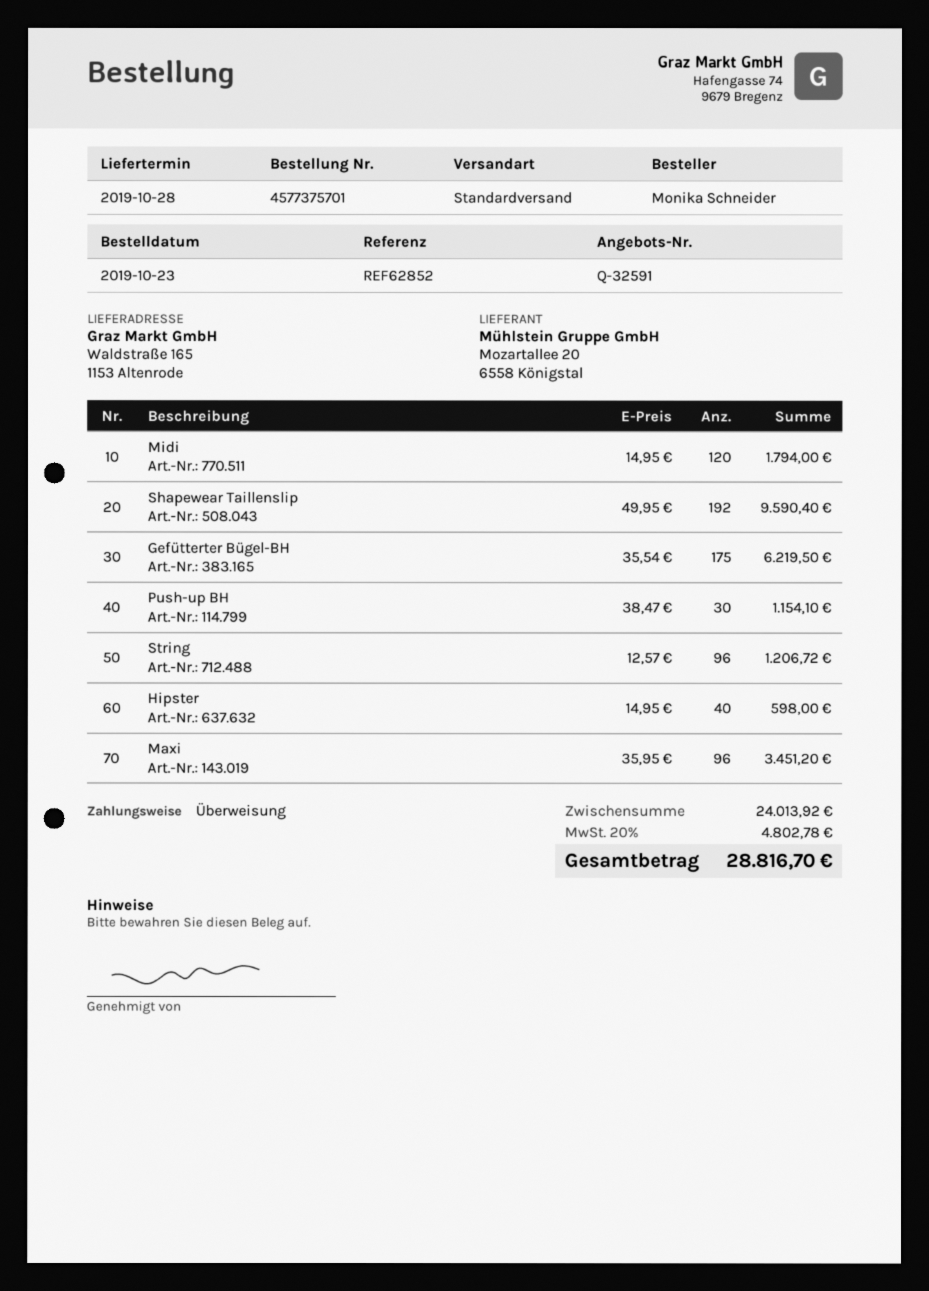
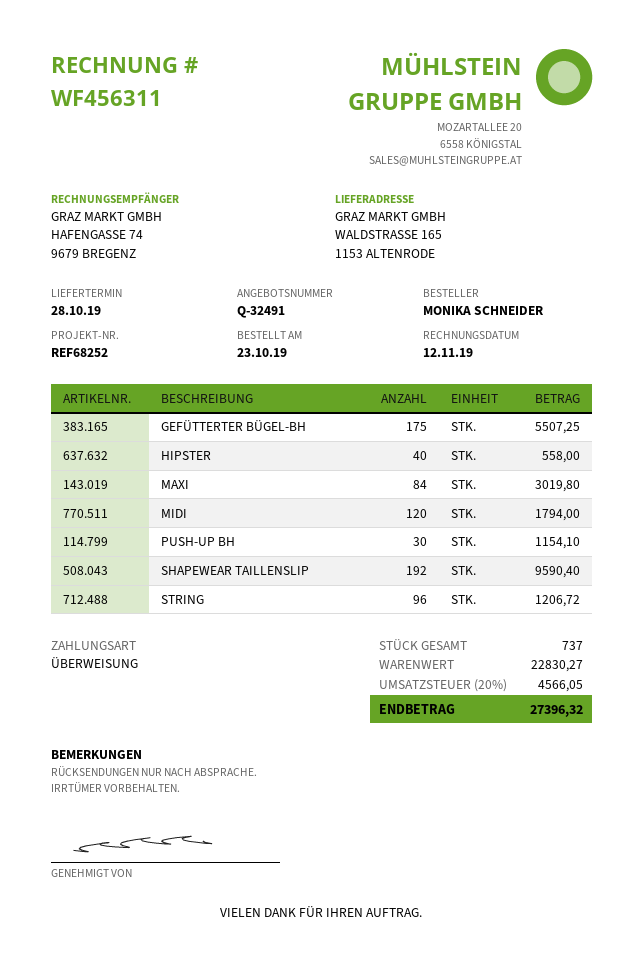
quote number: Q-32591 -> Q-32491
reference: REF62852 -> REF68252
Gefütterter Bügel-BH: 175 for 6219.50 -> 175 for 5507.25
Hipster: 40 for 598.00 -> 40 for 558.00
Maxi: 96 for 3451.20 -> 84 for 3019.80
subtotal: 24013.92 -> 22830.27
tax: 20% = 4802.78 -> 20% = 4566.05
total: 28816.70 -> 27396.32

